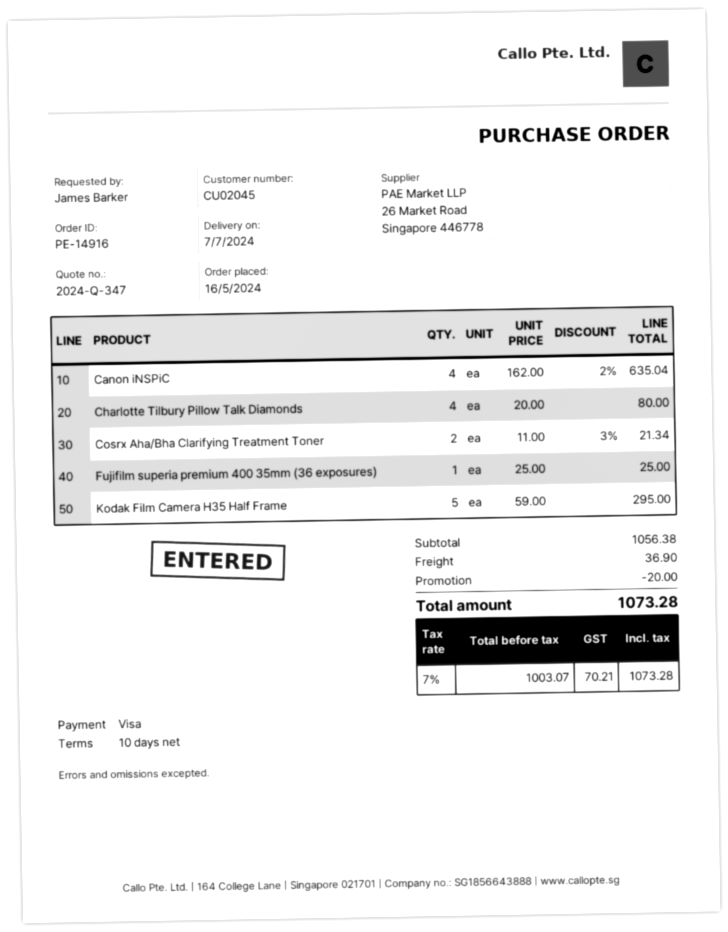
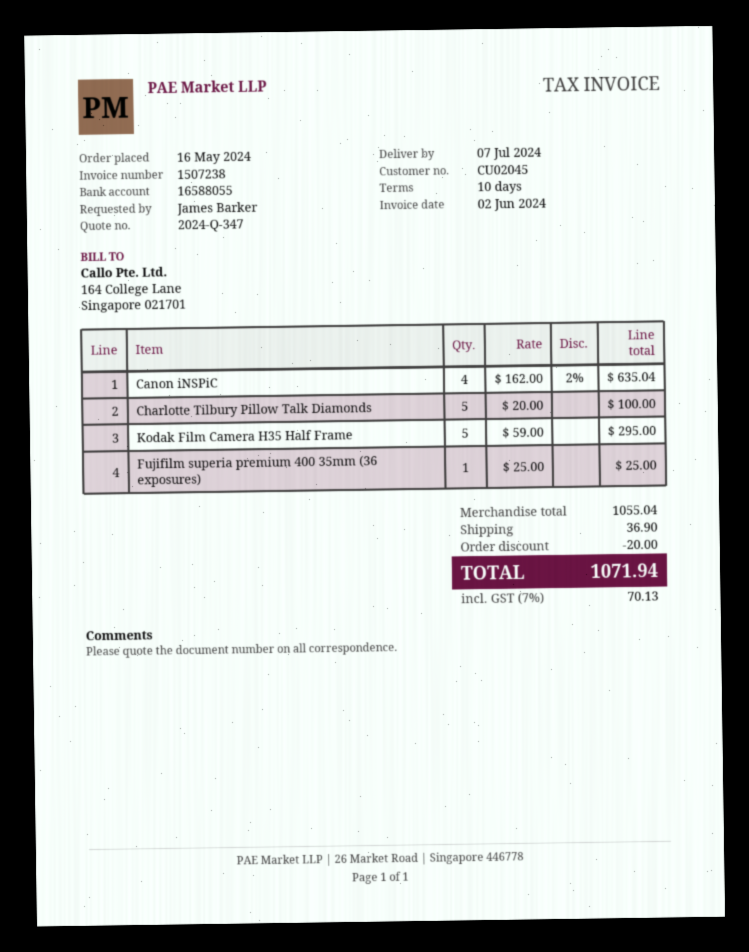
Charlotte Tilbury Pillow Talk Diamonds: 4 x 20.00 = 80.00 -> 5 x 20.00 = 100.00
Cosrx Aha/Bha Clarifying Treatment Toner: 2 x 11.00 - 3% = 21.34 -> none
subtotal: 1056.38 -> 1055.04
tax: 7% = 70.21 -> 7% = 70.13
total: 1073.28 -> 1071.94

